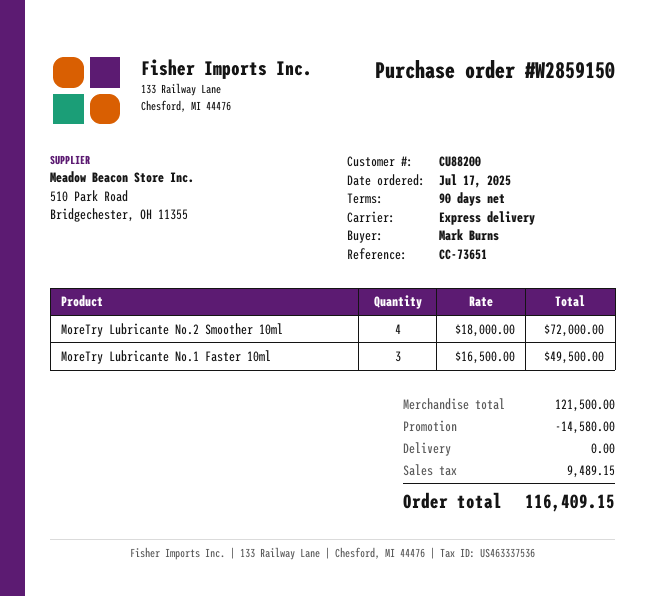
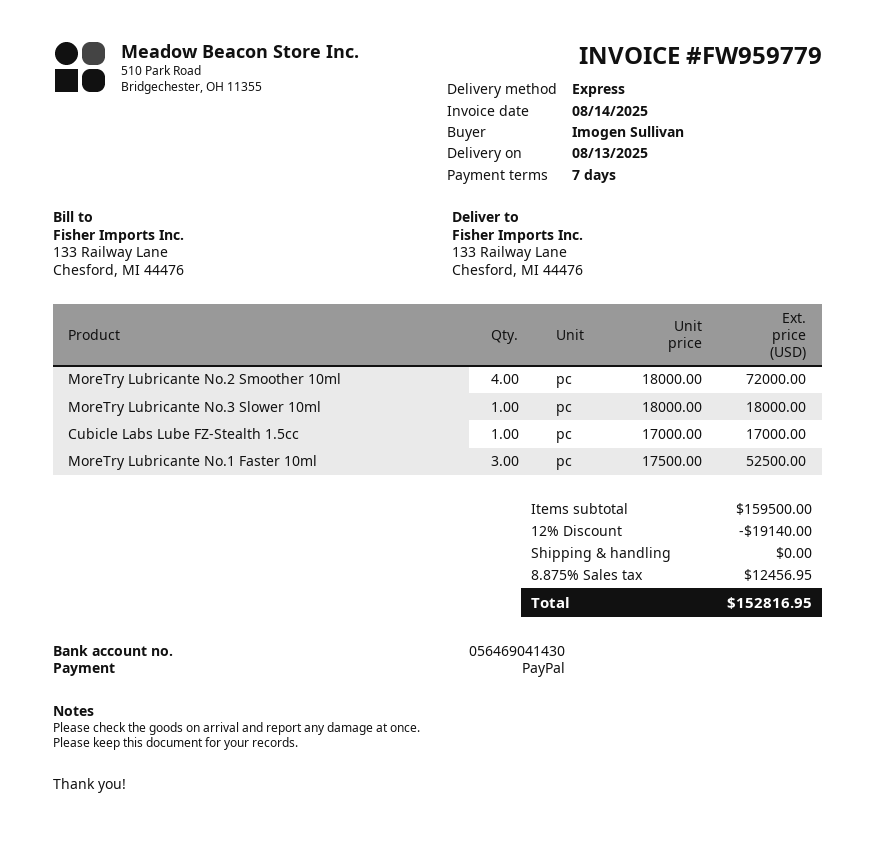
payment terms: 90 days -> 7 days
ordered by: Mark Burns -> Imogen Sullivan
MoreTry Lubricante No.1 Faster 10ml: 3 x 16500.00 = 49500.00 -> 3 x 17500.00 = 52500.00
MoreTry Lubricante No.3 Slower 10ml: none -> 1 x 18000.00 = 18000.00
Cubicle Labs Lube FZ-Stealth 1.5cc: none -> 1 x 17000.00 = 17000.00
subtotal: 121500.00 -> 159500.00
discount: 14580.00 -> 19140.00
tax: 9489.15 -> 12456.95
total: 116409.15 -> 152816.95

